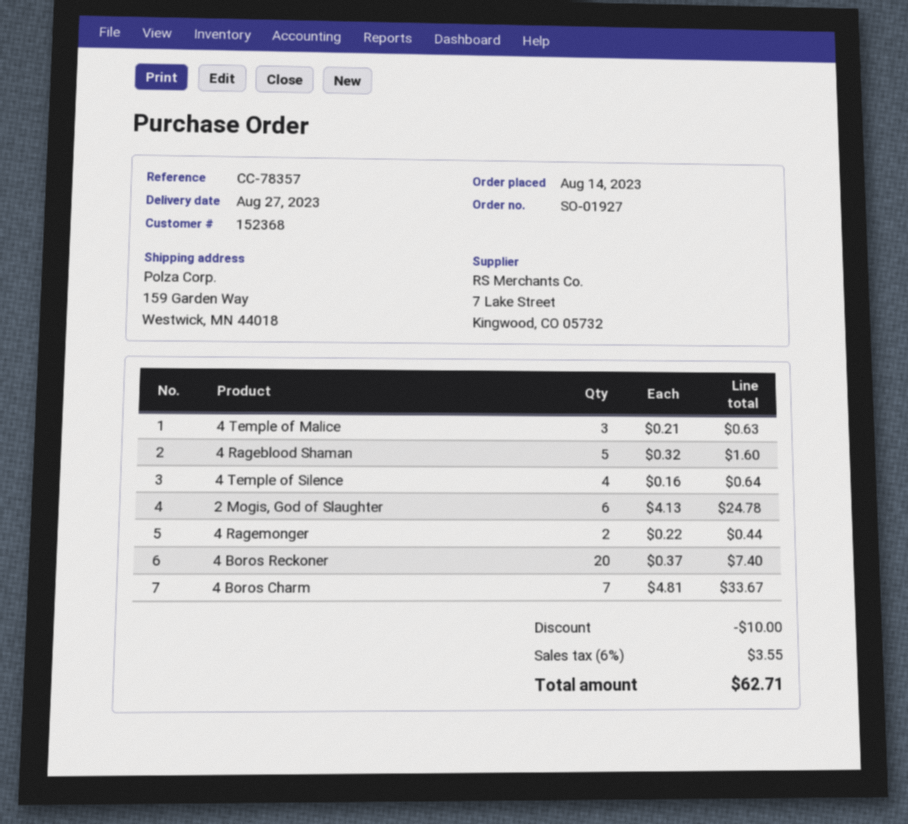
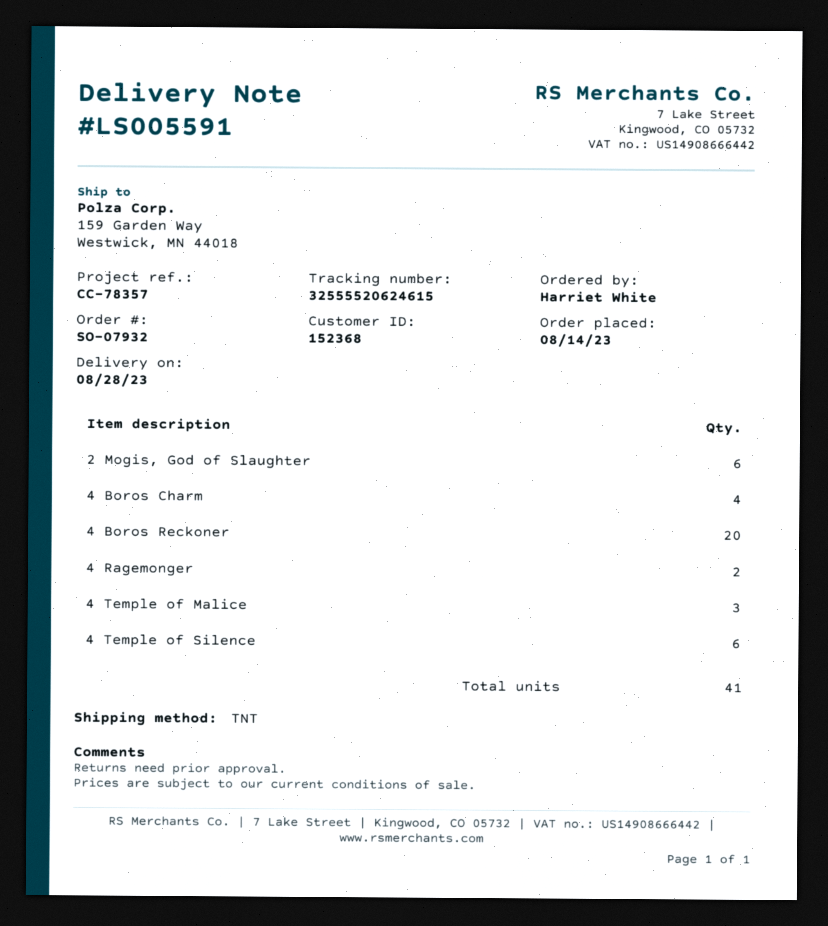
order number: SO-01927 -> SO-07932
delivery date: 2023-08-27 -> 2023-08-28
4 Rageblood Shaman: 5 -> none
4 Temple of Silence: 4 -> 6
4 Boros Charm: 7 -> 4

